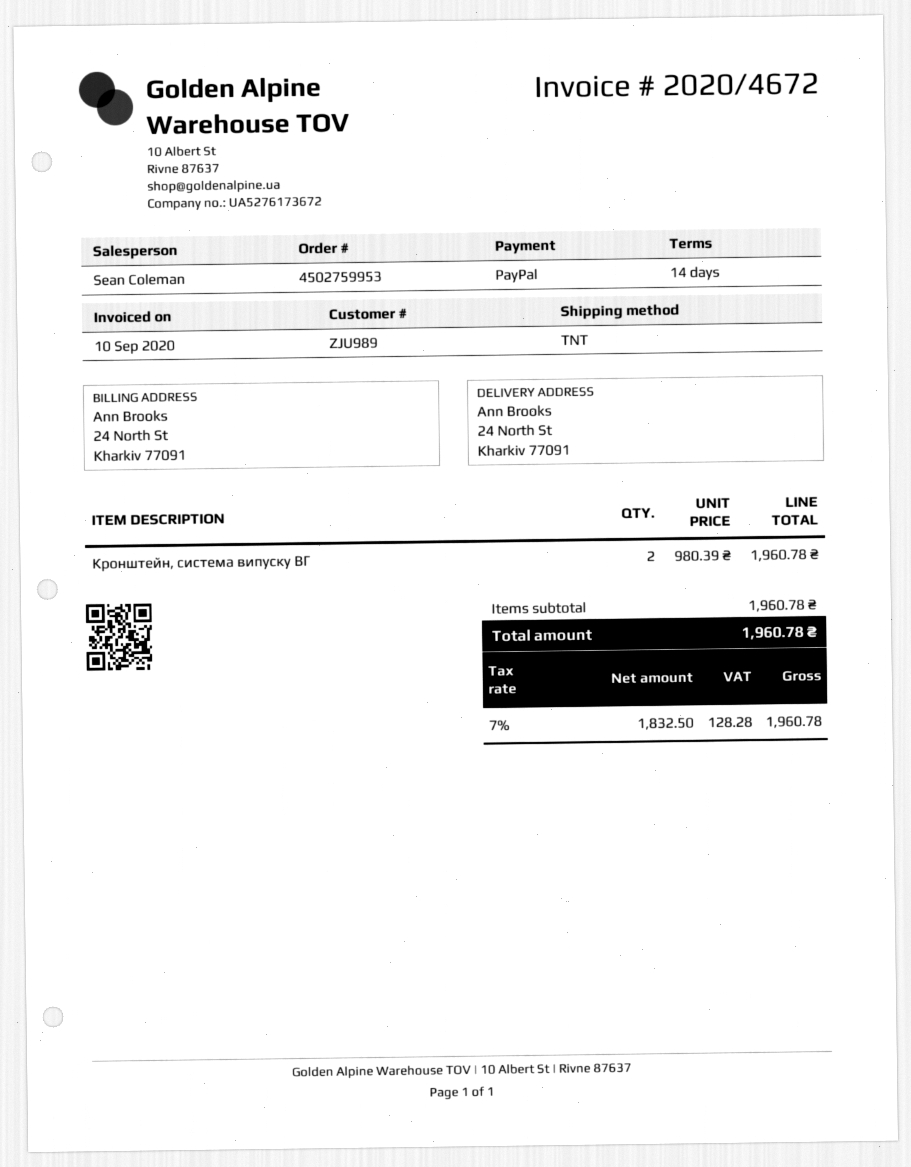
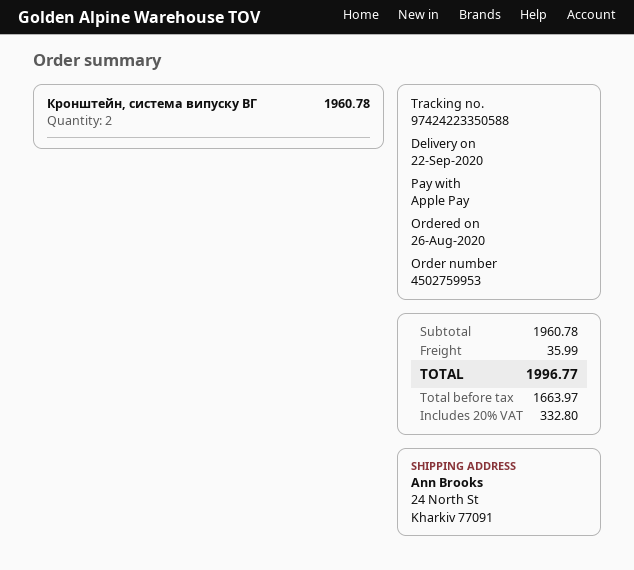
payment method: PayPal -> Apple Pay
shipping: none -> 35.99
net: 1832.50 -> 1663.97
tax: 7% = 128.28 -> 20% = 332.80
total: 1960.78 -> 1996.77

